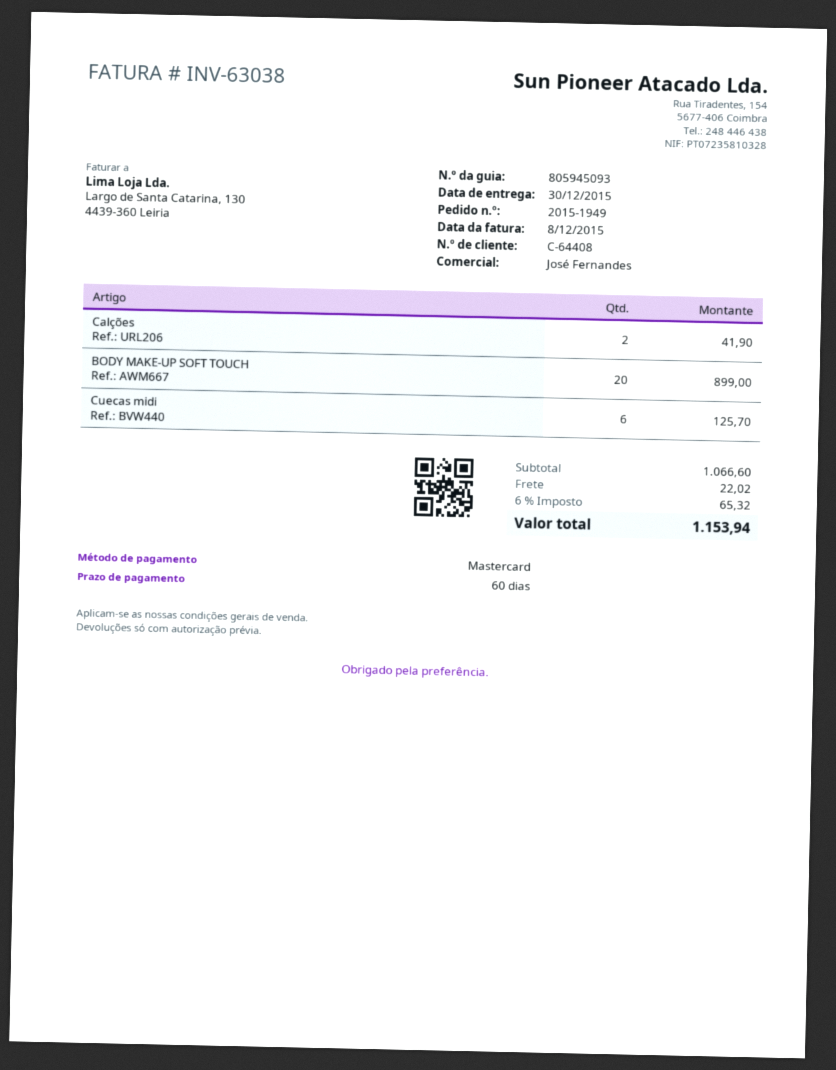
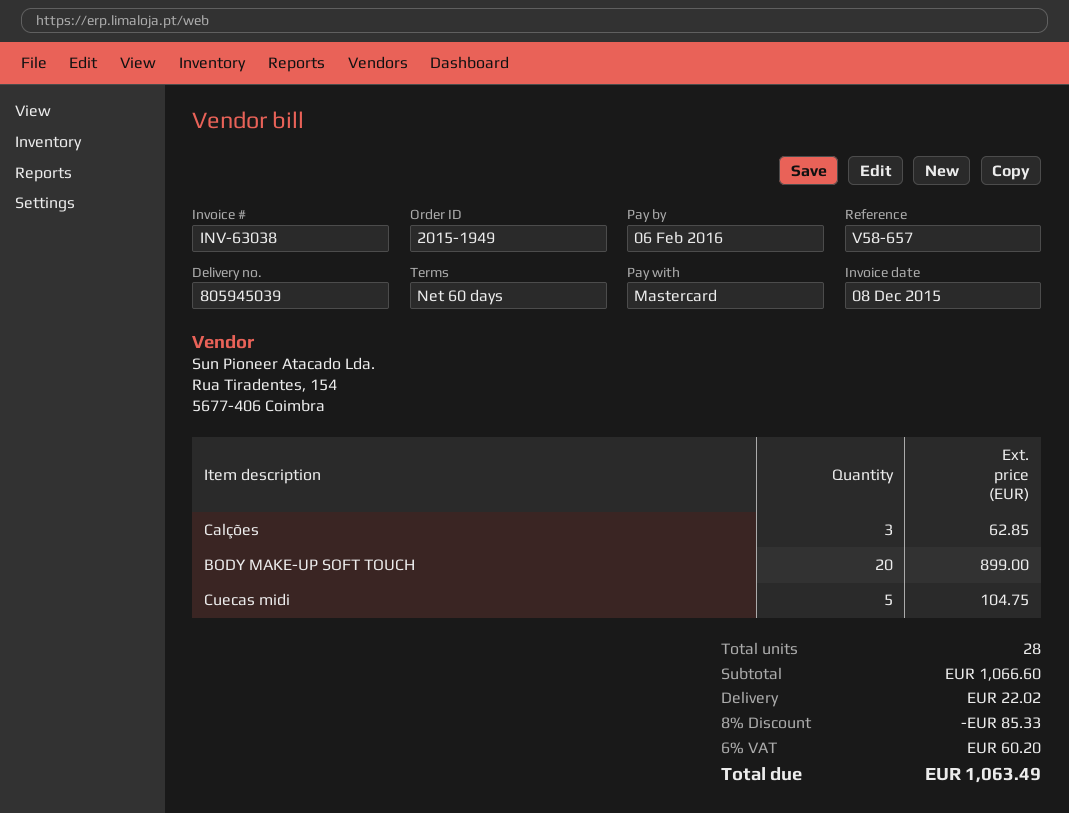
delivery note number: 805945093 -> 805945039
Calções: 2 for 41.90 -> 3 for 62.85
Cuecas midi: 6 for 125.70 -> 5 for 104.75
discount: none -> 8% = 85.33
tax: 6% = 65.32 -> 6% = 60.20
total: 1153.94 -> 1063.49

